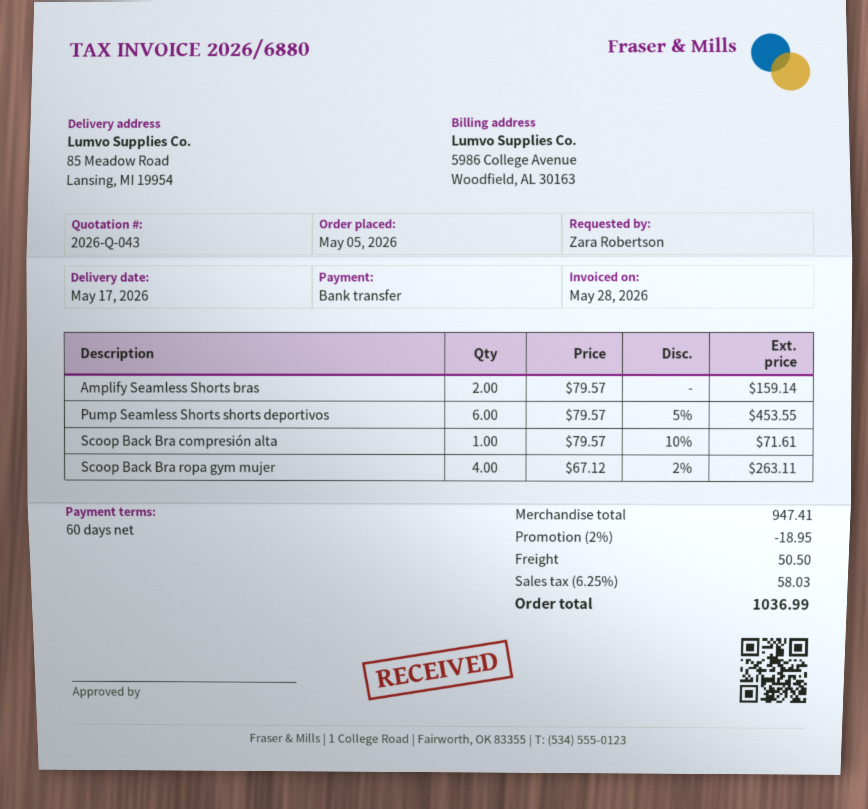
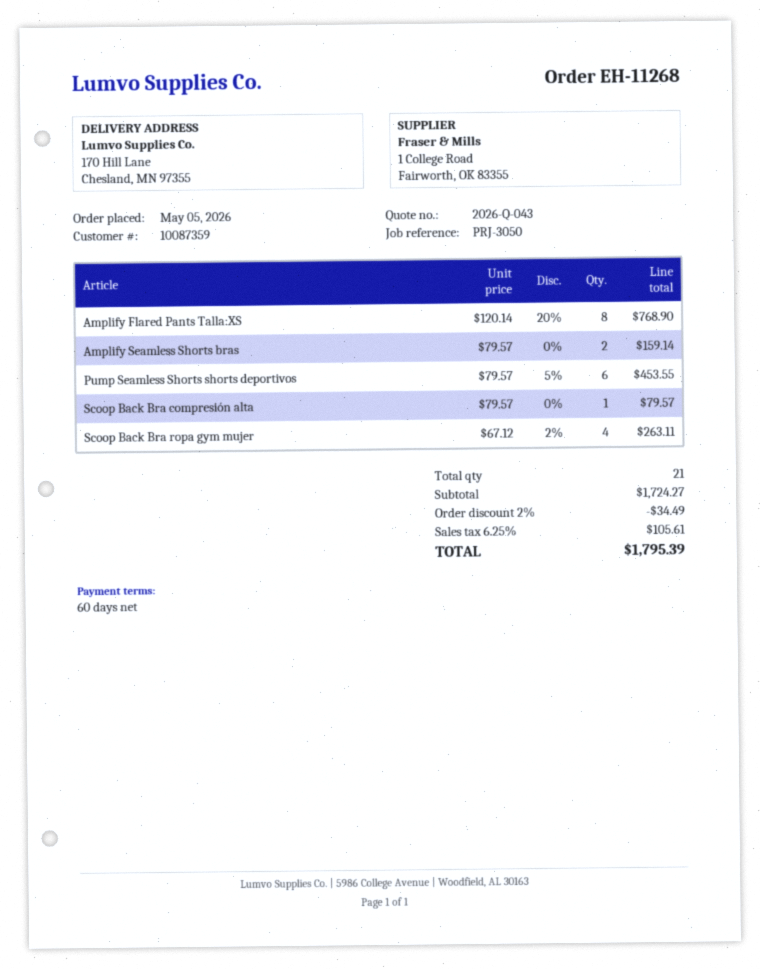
ship to: 85 Meadow Road, Lansing, MI 19954 -> 170 Hill Lane, Chesland, MN 97355
Scoop Back Bra compresión alta: 1 x 79.57 - 10% = 71.61 -> 1 x 79.57 = 79.57
Amplify Flared Pants Talla:XS: none -> 8 x 120.14 - 20% = 768.90
subtotal: 947.41 -> 1724.27
discount: 2% = 18.95 -> 2% = 34.49
shipping: 50.50 -> none
tax: 6.25% = 58.03 -> 6.25% = 105.61
total: 1036.99 -> 1795.39

